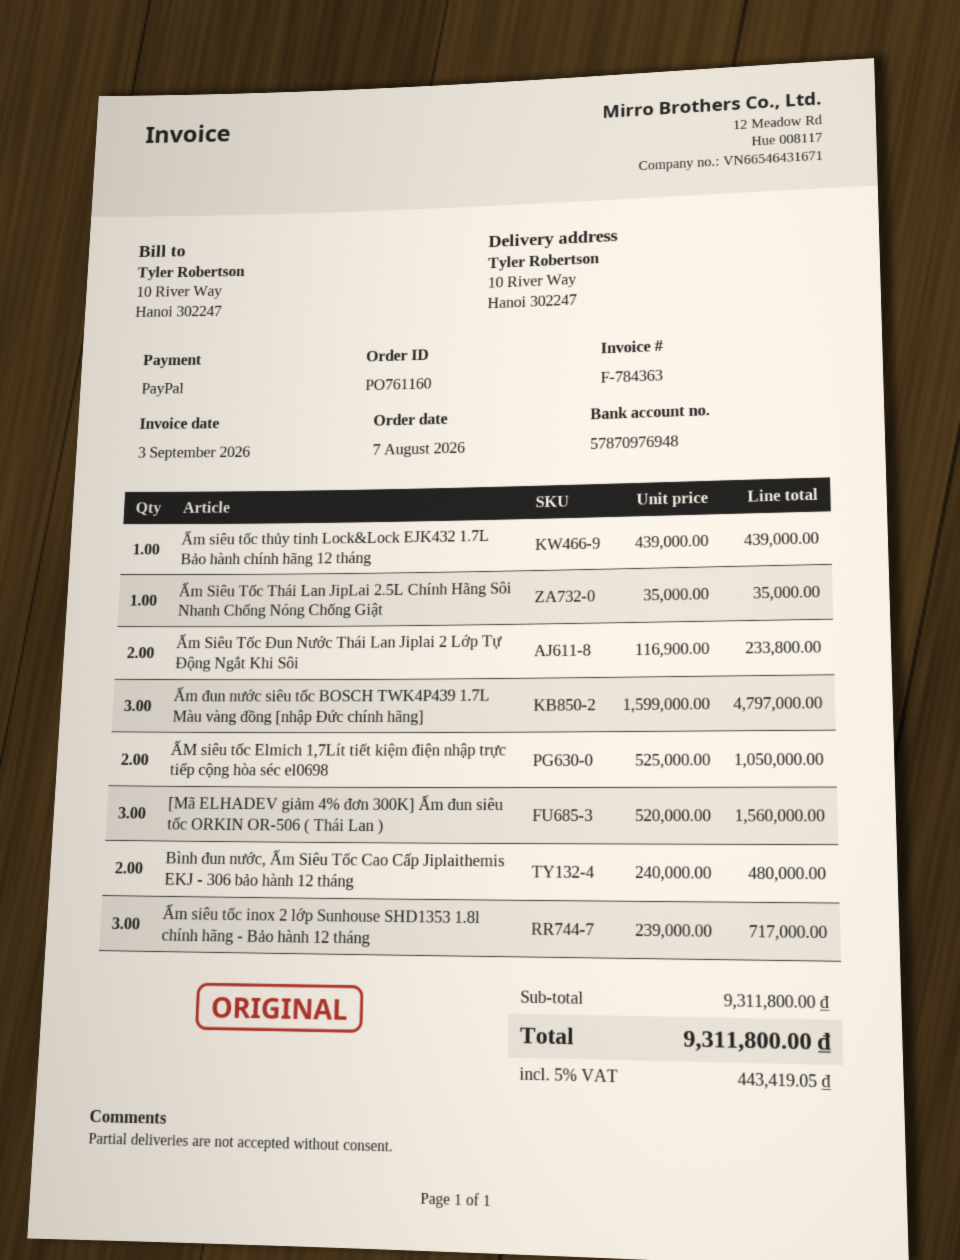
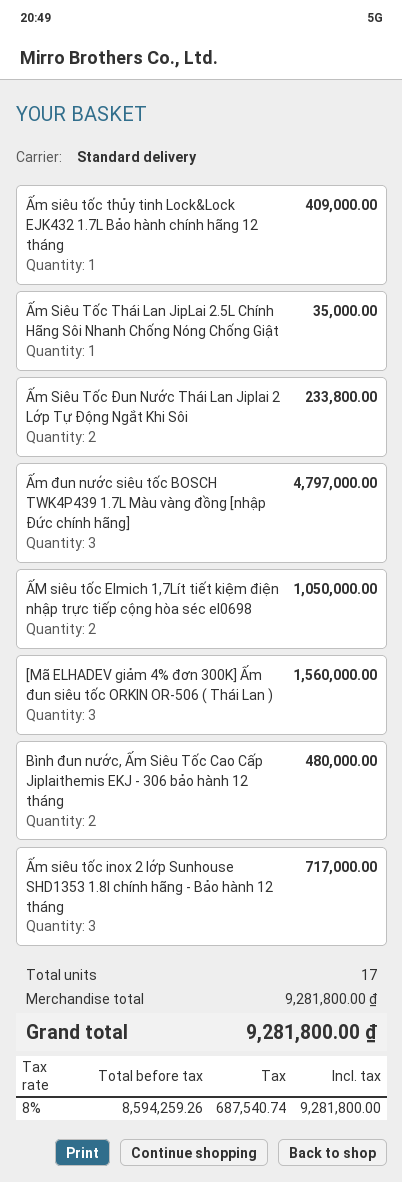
Ấm siêu tốc thủy tinh Lock&Lock EJK432 1.7L Bảo hành chính hãng 12 tháng: 1 for 439000.00 -> 1 for 409000.00
subtotal: 9311800.00 -> 9281800.00
tax: 5% = 443419.05 -> 8% = 687540.74
total: 9311800.00 -> 9281800.00

